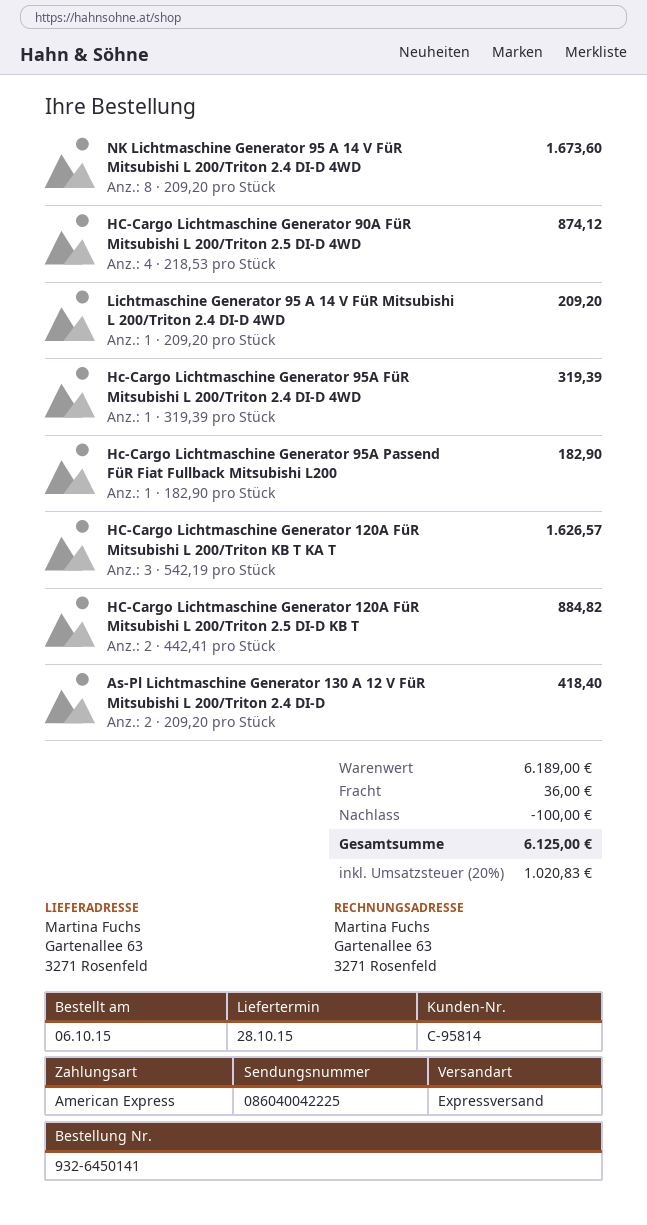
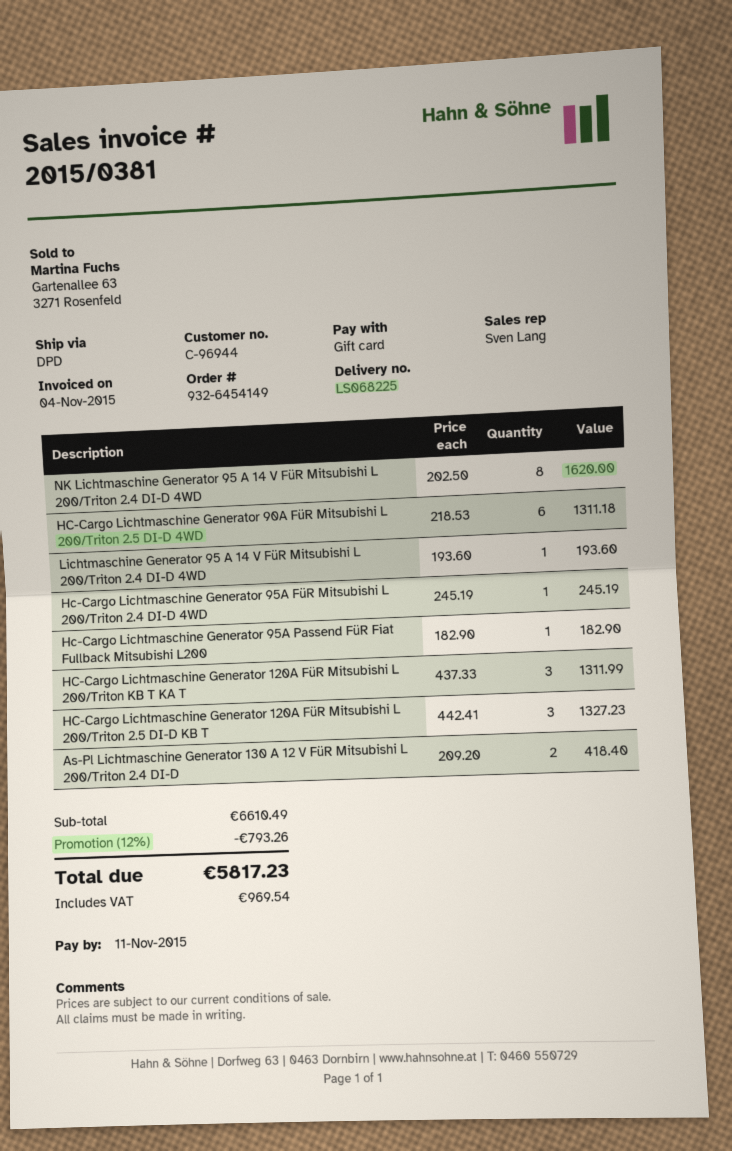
order number: 932-6450141 -> 932-6454149
customer number: C-95814 -> C-96944
payment method: American Express -> gift card
shipping method: express -> DPD
NK Lichtmaschine Generator 95 A 14 V FüR Mitsubishi L 200/Triton 2.4 DI-D 4WD: 8 x 209.20 = 1673.60 -> 8 x 202.50 = 1620.00
HC-Cargo Lichtmaschine Generator 90A FüR Mitsubishi L 200/Triton 2.5 DI-D 4WD: 4 x 218.53 = 874.12 -> 6 x 218.53 = 1311.18
Lichtmaschine Generator 95 A 14 V FüR Mitsubishi L 200/Triton 2.4 DI-D 4WD: 1 x 209.20 = 209.20 -> 1 x 193.60 = 193.60
Hc-Cargo Lichtmaschine Generator 95A FüR Mitsubishi L 200/Triton 2.4 DI-D 4WD: 1 x 319.39 = 319.39 -> 1 x 245.19 = 245.19
HC-Cargo Lichtmaschine Generator 120A FüR Mitsubishi L 200/Triton KB T KA T: 3 x 542.19 = 1626.57 -> 3 x 437.33 = 1311.99
HC-Cargo Lichtmaschine Generator 120A FüR Mitsubishi L 200/Triton 2.5 DI-D KB T: 2 x 442.41 = 884.82 -> 3 x 442.41 = 1327.23
subtotal: 6189.00 -> 6610.49
discount: 100.00 -> 793.26
shipping: 36.00 -> none
tax: 1020.83 -> 969.54
total: 6125.00 -> 5817.23

